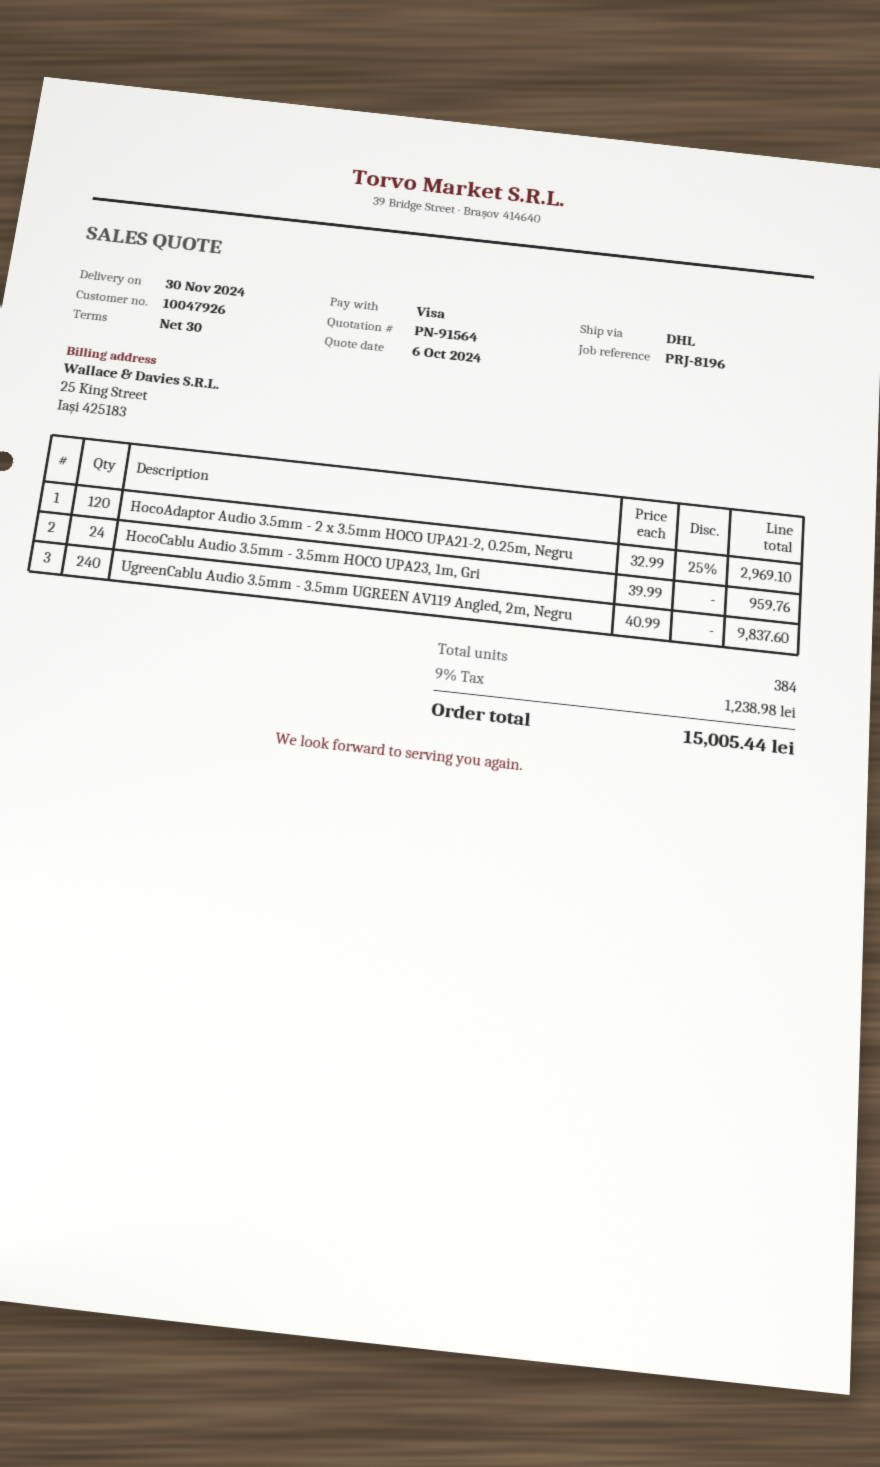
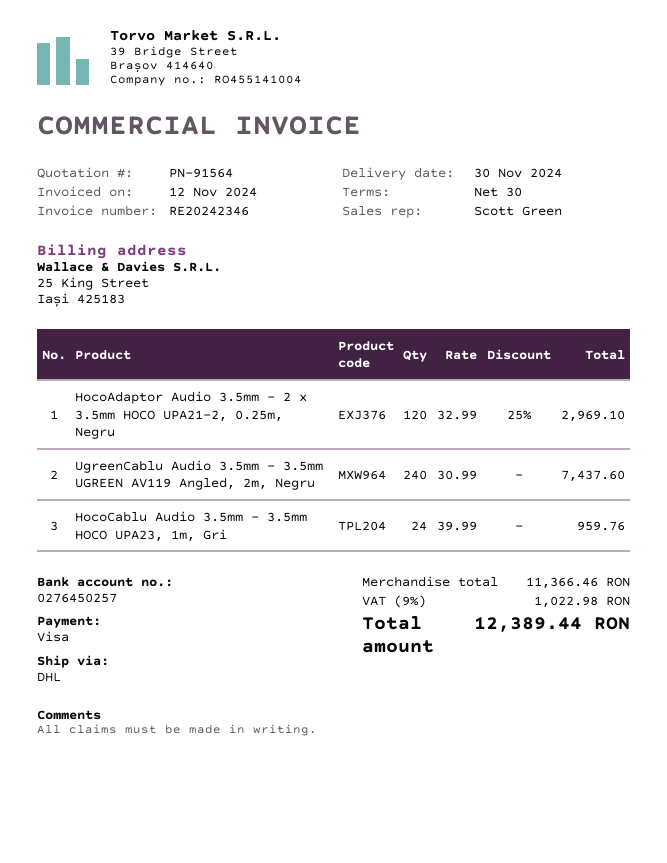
UgreenCablu Audio 3.5mm - 3.5mm UGREEN AV119 Angled, 2m, Negru: 240 x 40.99 = 9837.60 -> 240 x 30.99 = 7437.60
tax: 9% = 1238.98 -> 9% = 1022.98
total: 15005.44 -> 12389.44

